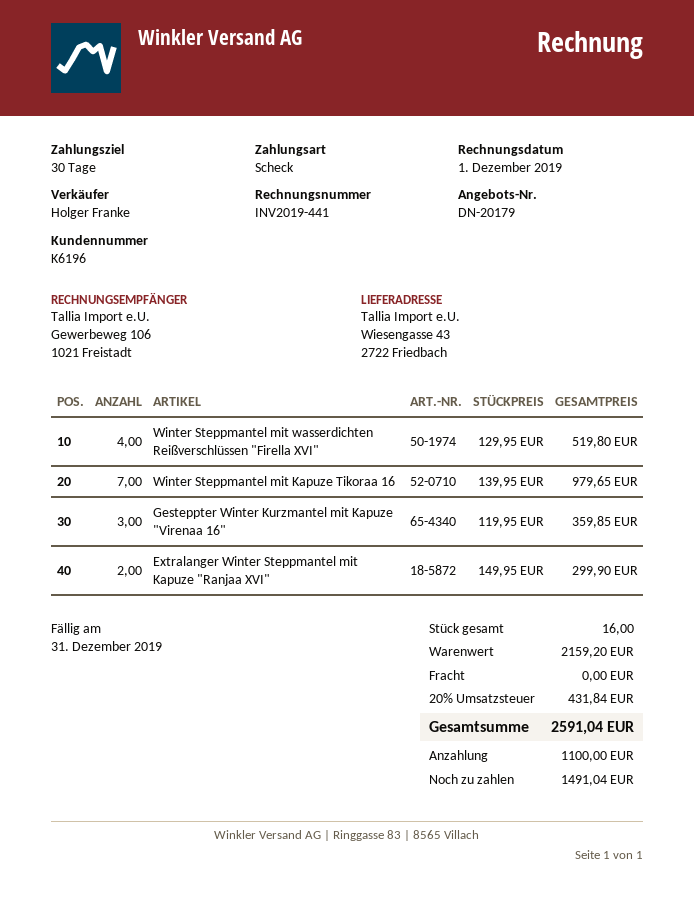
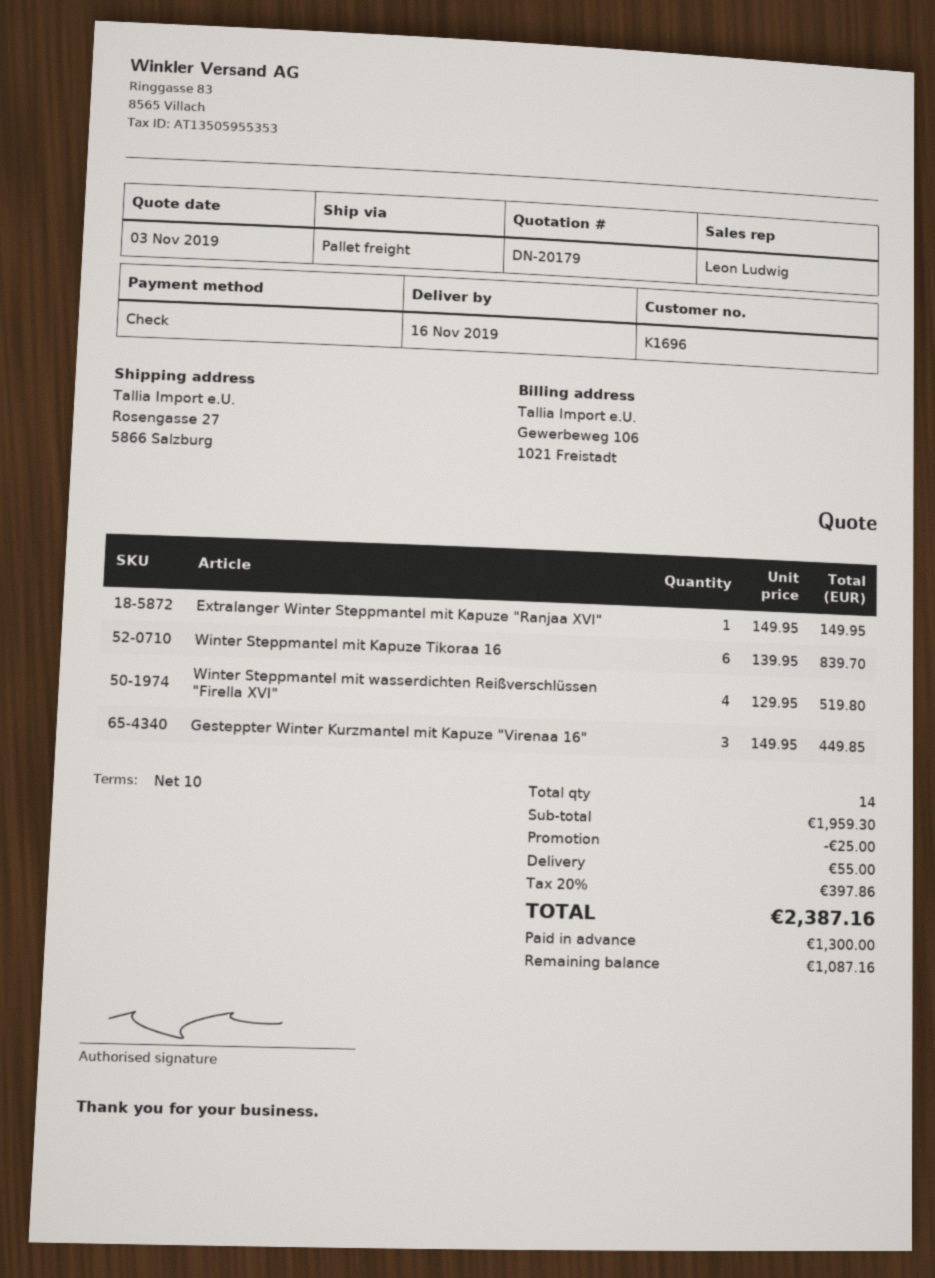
payment terms: 30 days -> 10 days
customer number: K6196 -> K1696
sales rep: Holger Franke -> Leon Ludwig
ship to: Wiesengasse 43, 2722 Friedbach -> Rosengasse 27, 5866 Salzburg
Winter Steppmantel mit Kapuze Tikoraa 16: 7 x 139.95 = 979.65 -> 6 x 139.95 = 839.70
Gesteppter Winter Kurzmantel mit Kapuze "Virenaa 16": 3 x 119.95 = 359.85 -> 3 x 149.95 = 449.85
Extralanger Winter Steppmantel mit Kapuze "Ranjaa XVI": 2 x 149.95 = 299.90 -> 1 x 149.95 = 149.95
total quantity: 16 -> 14
subtotal: 2159.20 -> 1959.30
discount: none -> 25.00
shipping: 0.00 -> 55.00
tax: 20% = 431.84 -> 20% = 397.86
total: 2591.04 -> 2387.16
deposit: 1100.00 -> 1300.00
balance: 1491.04 -> 1087.16

